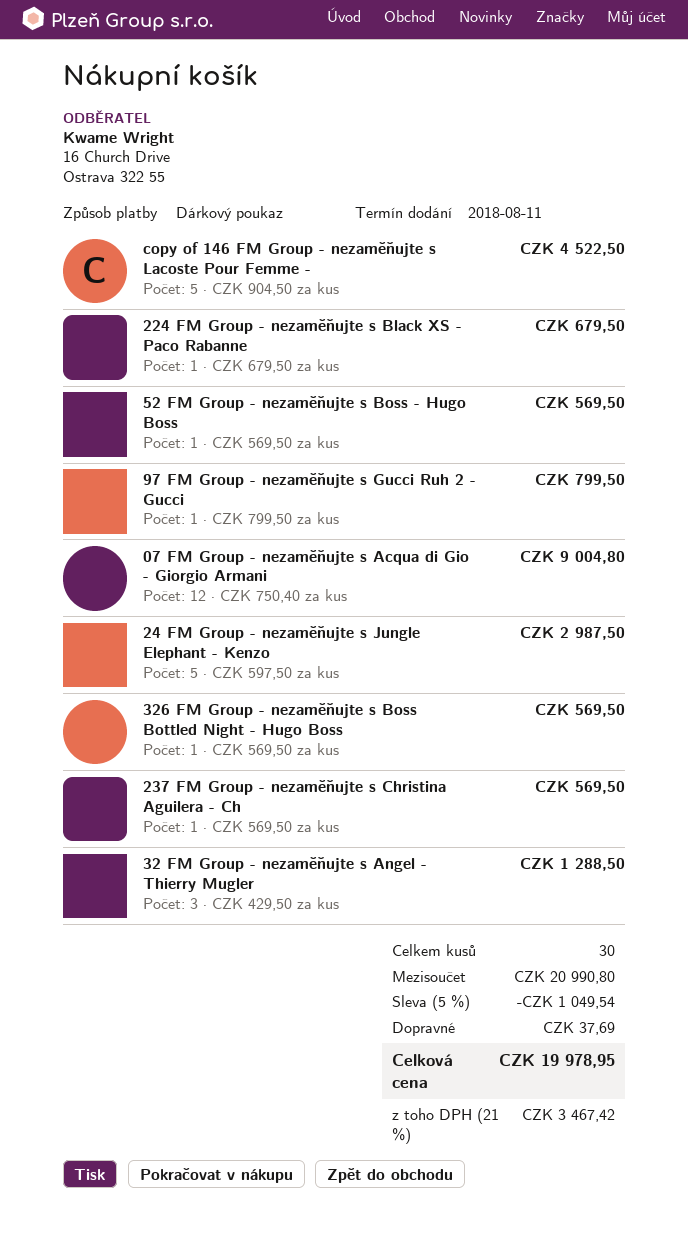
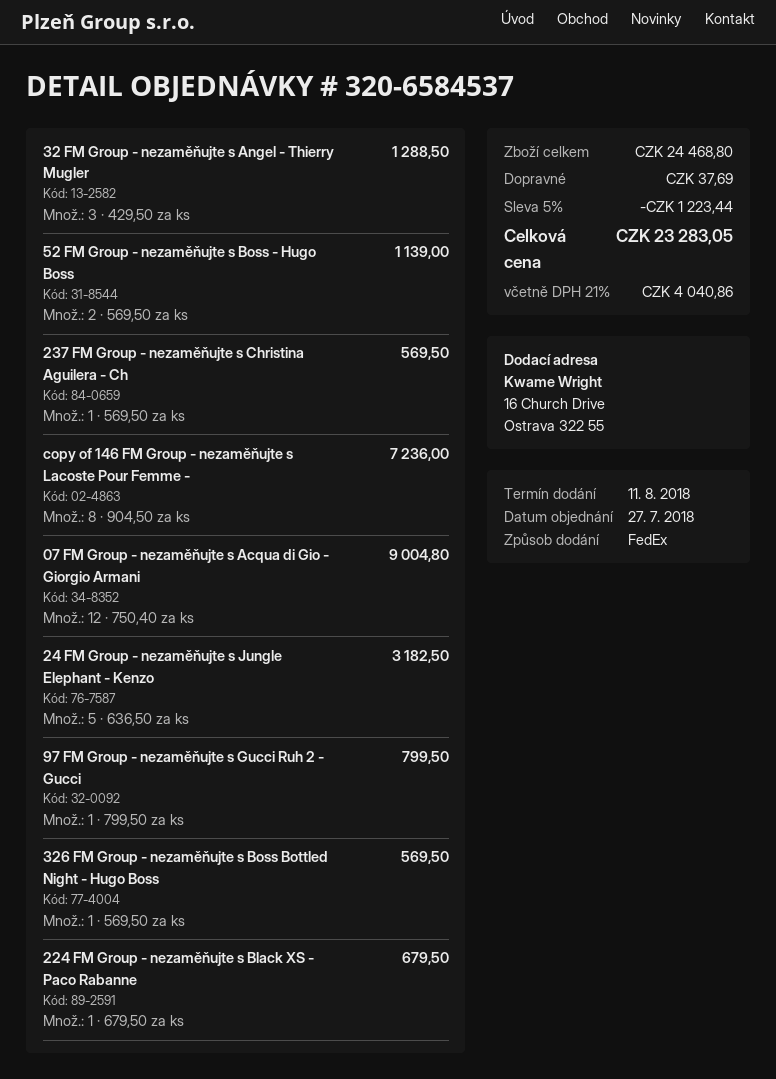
copy of 146 FM Group - nezaměňujte s Lacoste Pour Femme -: 5 x 904.50 = 4522.50 -> 8 x 904.50 = 7236.00
52 FM Group - nezaměňujte s Boss - Hugo Boss: 1 x 569.50 = 569.50 -> 2 x 569.50 = 1139.00
24 FM Group - nezaměňujte s Jungle Elephant - Kenzo: 5 x 597.50 = 2987.50 -> 5 x 636.50 = 3182.50
subtotal: 20990.80 -> 24468.80
discount: 5% = 1049.54 -> 5% = 1223.44
tax: 21% = 3467.42 -> 21% = 4040.86
total: 19978.95 -> 23283.05

